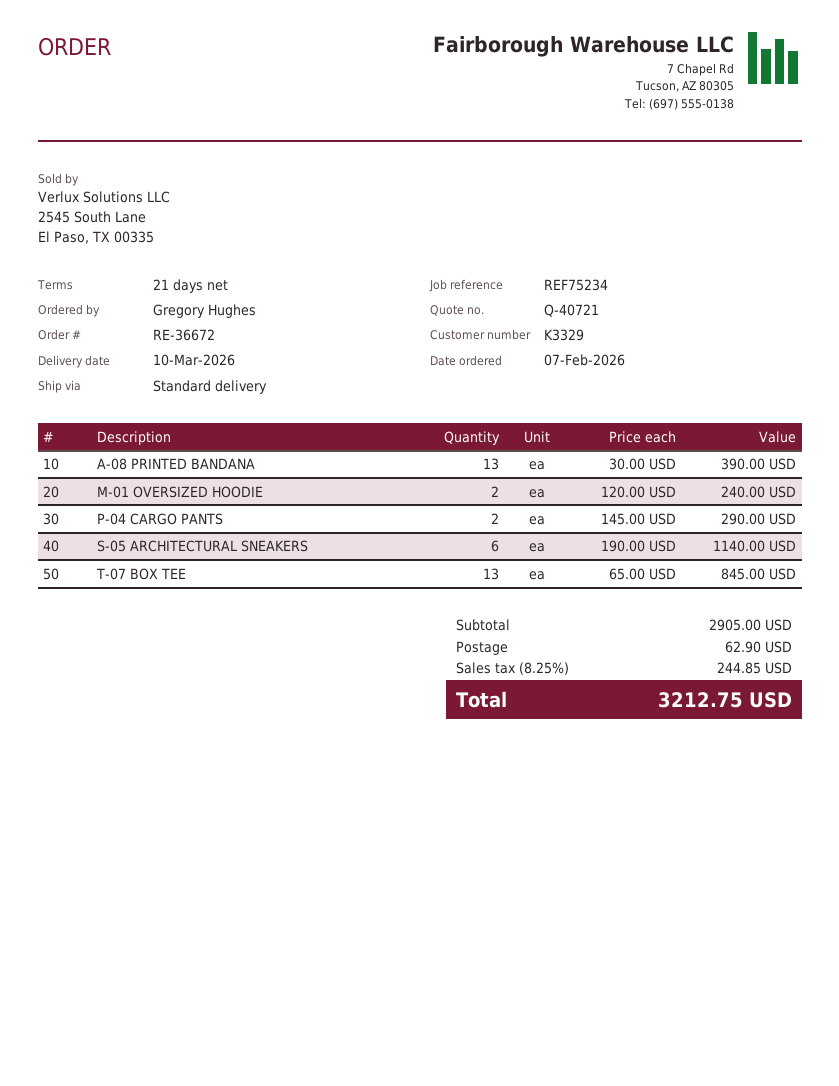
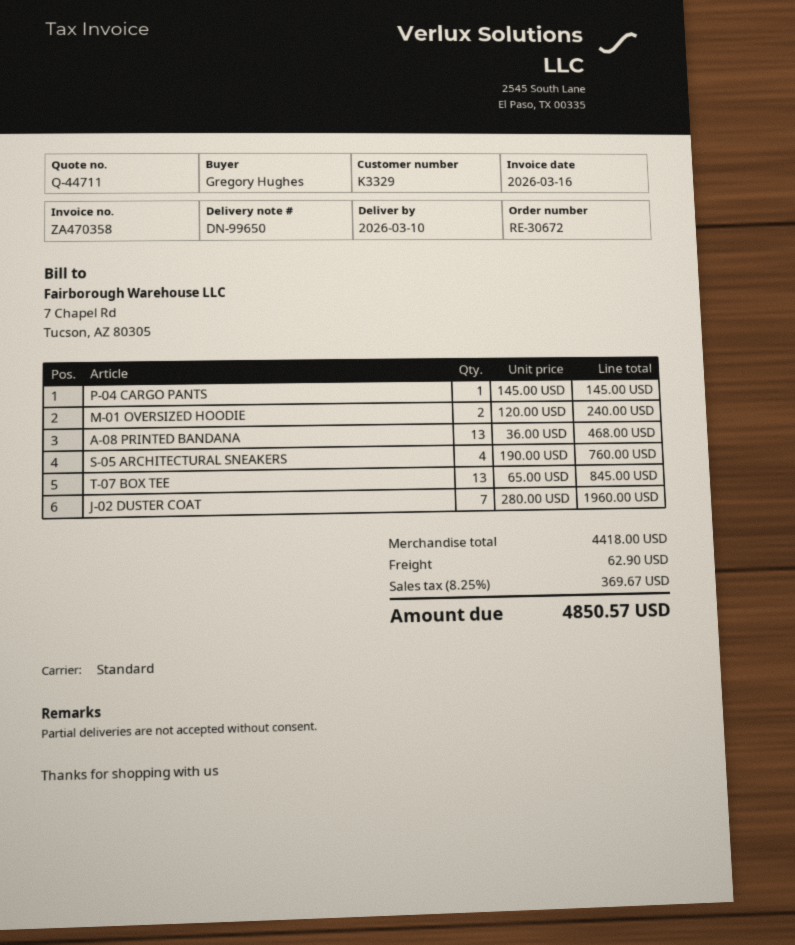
quote number: Q-40721 -> Q-44711
order number: RE-36672 -> RE-30672
A-08 PRINTED BANDANA: 13 x 30.00 = 390.00 -> 13 x 36.00 = 468.00
P-04 CARGO PANTS: 2 x 145.00 = 290.00 -> 1 x 145.00 = 145.00
S-05 ARCHITECTURAL SNEAKERS: 6 x 190.00 = 1140.00 -> 4 x 190.00 = 760.00
J-02 DUSTER COAT: none -> 7 x 280.00 = 1960.00
subtotal: 2905.00 -> 4418.00
tax: 8.25% = 244.85 -> 8.25% = 369.67
total: 3212.75 -> 4850.57

